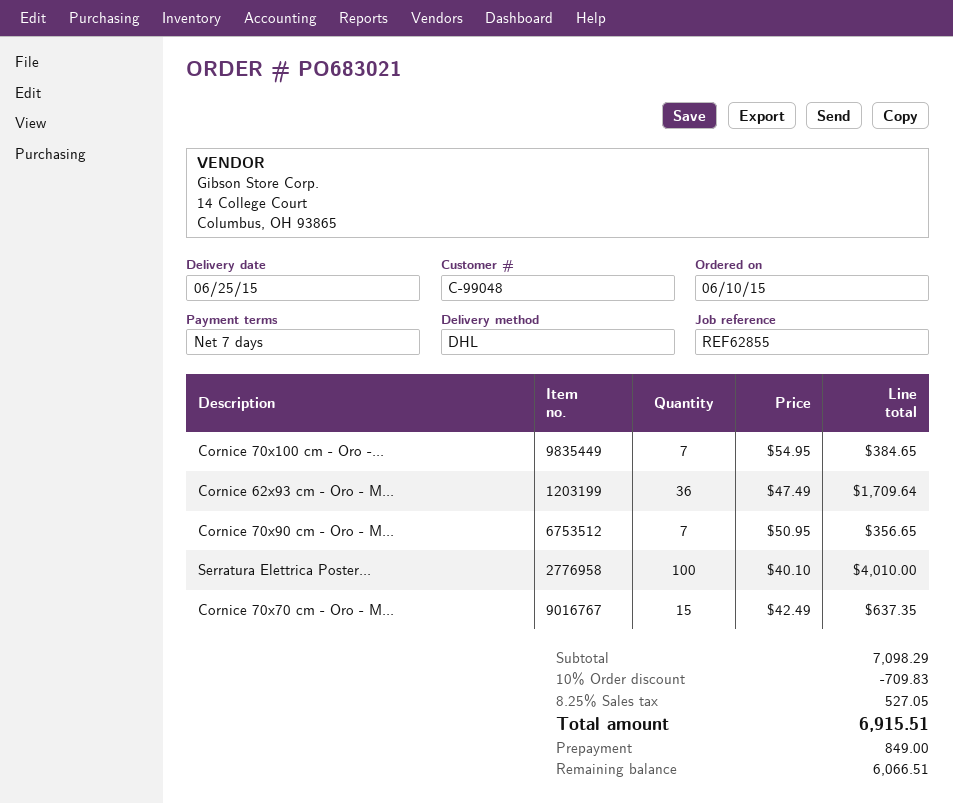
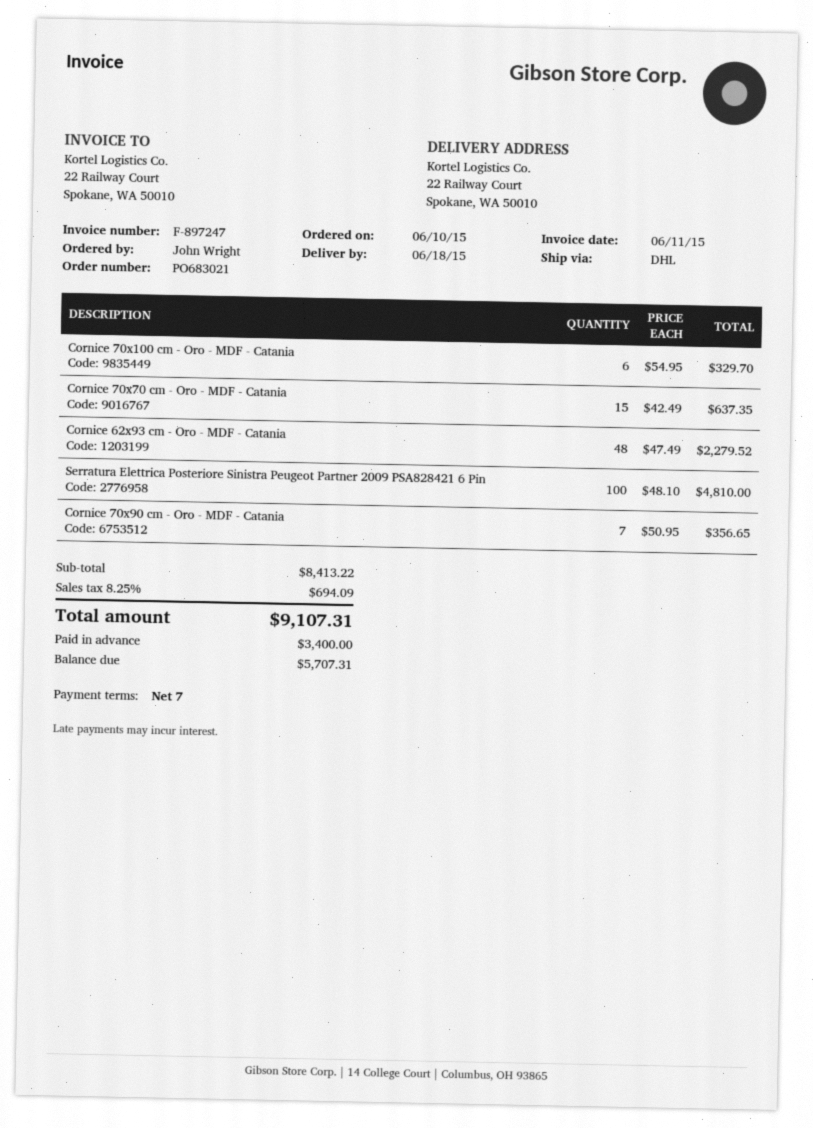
delivery date: 2015-06-25 -> 2015-06-18
Cornice 70x100 cm - Oro -...: 7 x 54.95 = 384.65 -> 6 x 54.95 = 329.70
Cornice 62x93 cm - Oro - M...: 36 x 47.49 = 1709.64 -> 48 x 47.49 = 2279.52
Serratura Elettrica Poster...: 100 x 40.10 = 4010.00 -> 100 x 48.10 = 4810.00
subtotal: 7098.29 -> 8413.22
discount: 10% = 709.83 -> none
tax: 8.25% = 527.05 -> 8.25% = 694.09
total: 6915.51 -> 9107.31
deposit: 849.00 -> 3400.00
balance: 6066.51 -> 5707.31

